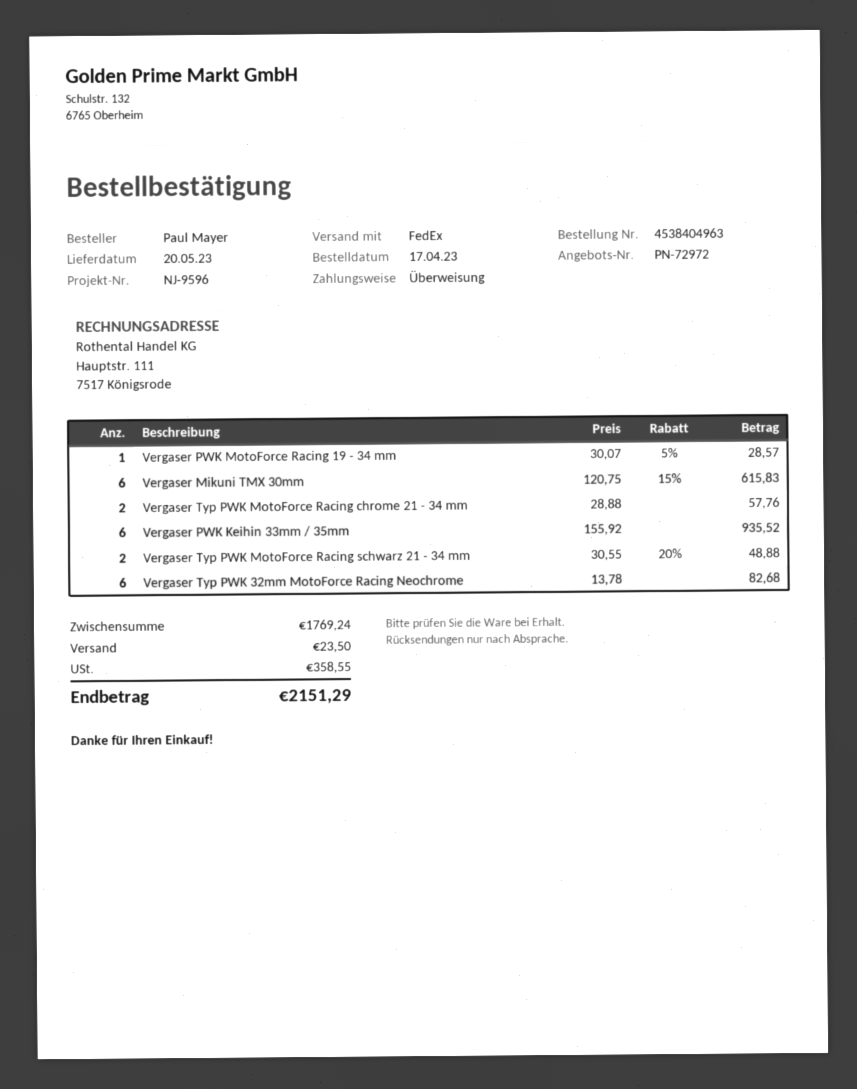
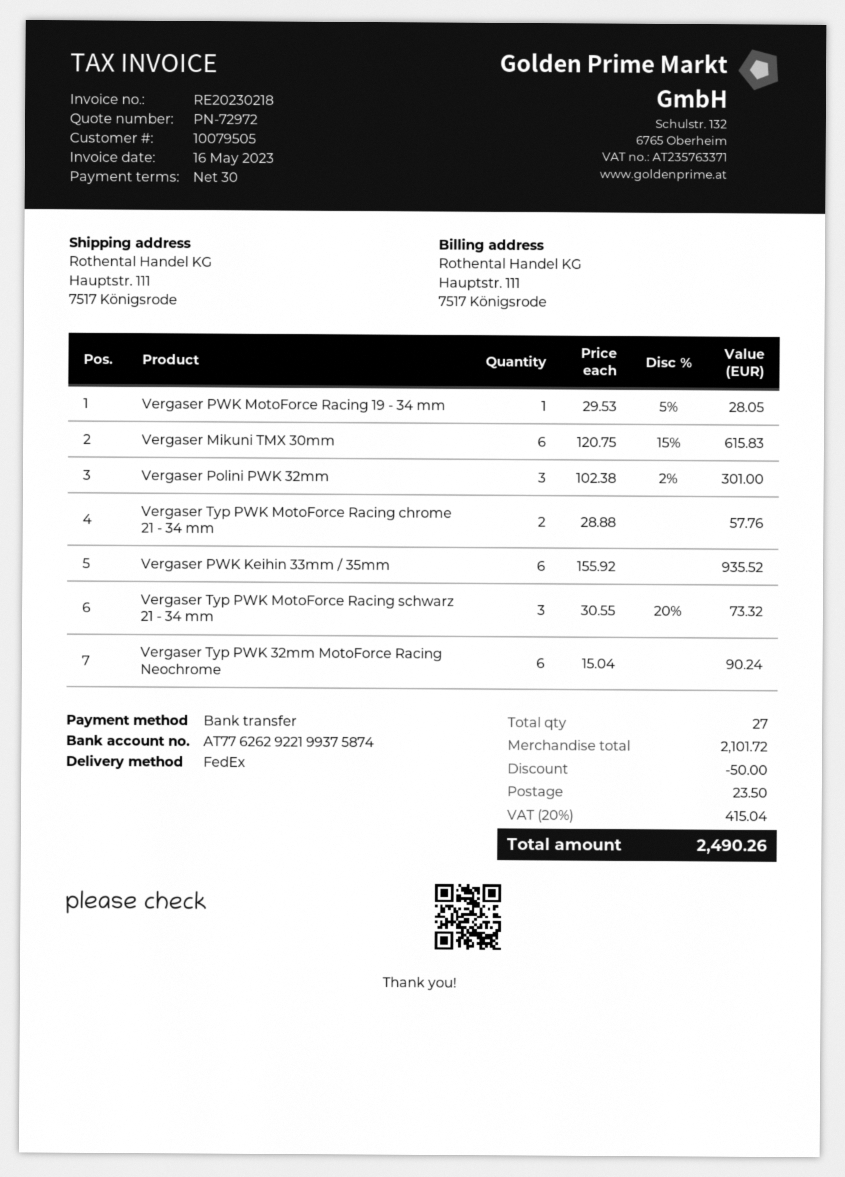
Vergaser PWK MotoForce Racing 19 - 34 mm: 1 x 30.07 - 5% = 28.57 -> 1 x 29.53 - 5% = 28.05
Vergaser Typ PWK MotoForce Racing schwarz 21 - 34 mm: 2 x 30.55 - 20% = 48.88 -> 3 x 30.55 - 20% = 73.32
Vergaser Typ PWK 32mm MotoForce Racing Neochrome: 6 x 13.78 = 82.68 -> 6 x 15.04 = 90.24
Vergaser Polini PWK 32mm: none -> 3 x 102.38 - 2% = 301.00
subtotal: 1769.24 -> 2101.72
discount: none -> 50.00
tax: 358.55 -> 415.04
total: 2151.29 -> 2490.26

